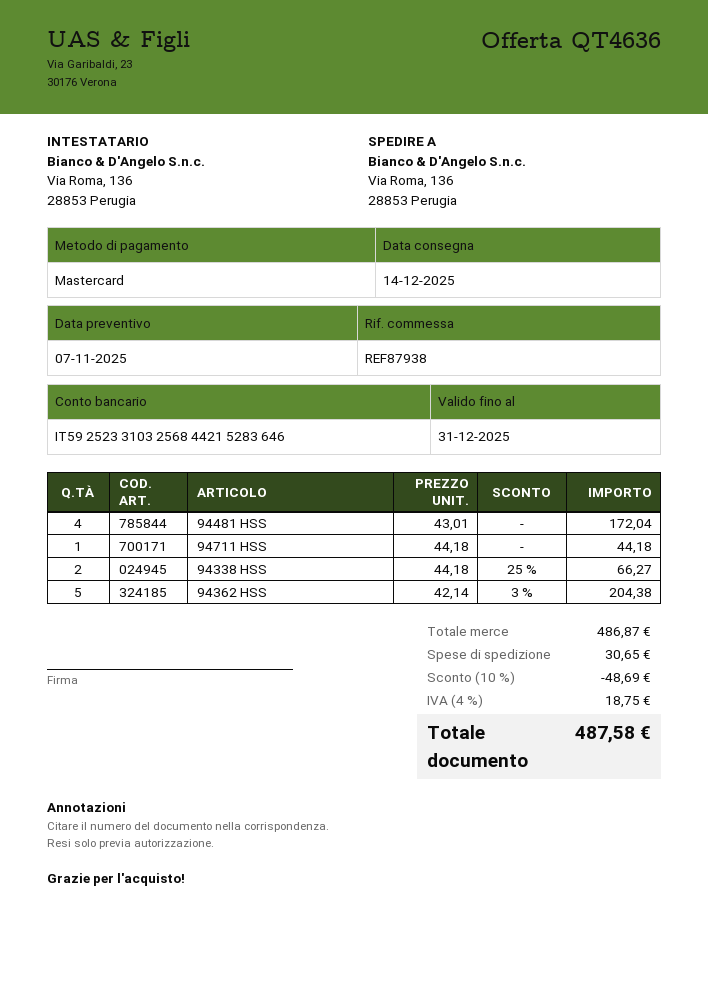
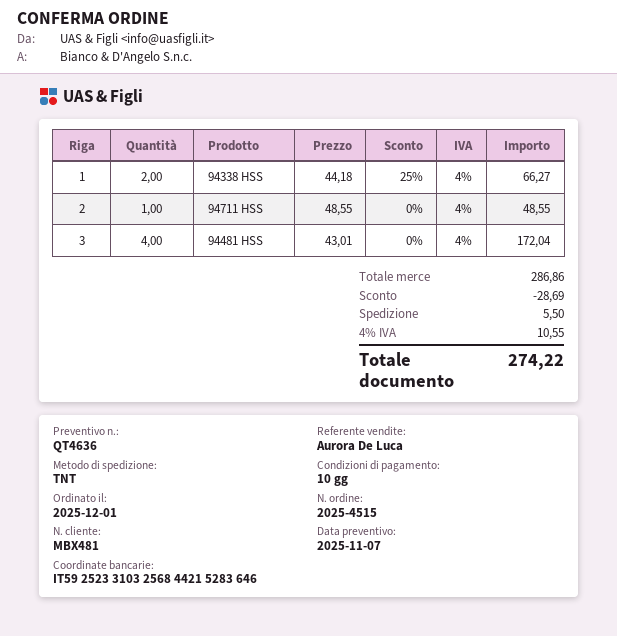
94711 HSS: 1 x 44.18 = 44.18 -> 1 x 48.55 = 48.55
94362 HSS: 5 x 42.14 - 3% = 204.38 -> none
subtotal: 486.87 -> 286.86
discount: 48.69 -> 28.69
shipping: 30.65 -> 5.50
tax: 4% = 18.75 -> 4% = 10.55
total: 487.58 -> 274.22

